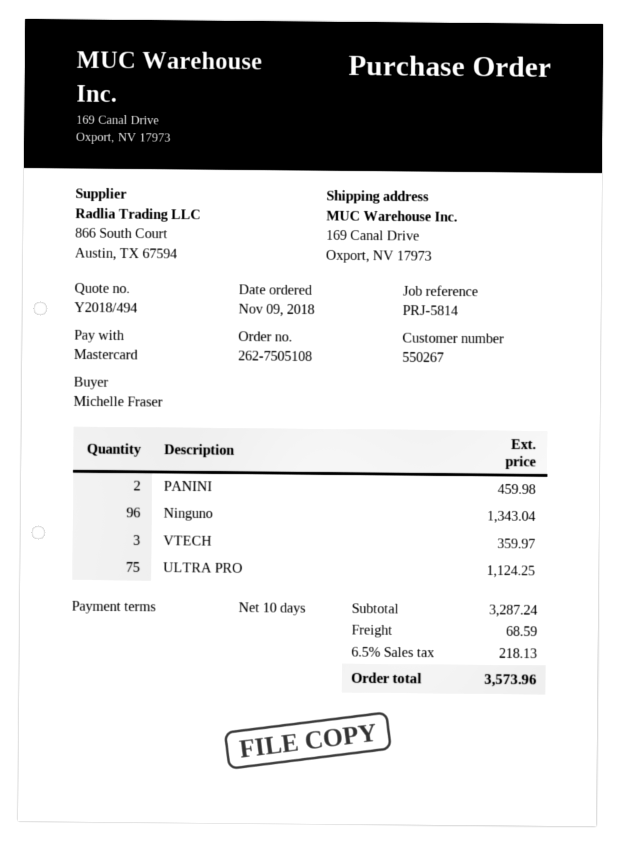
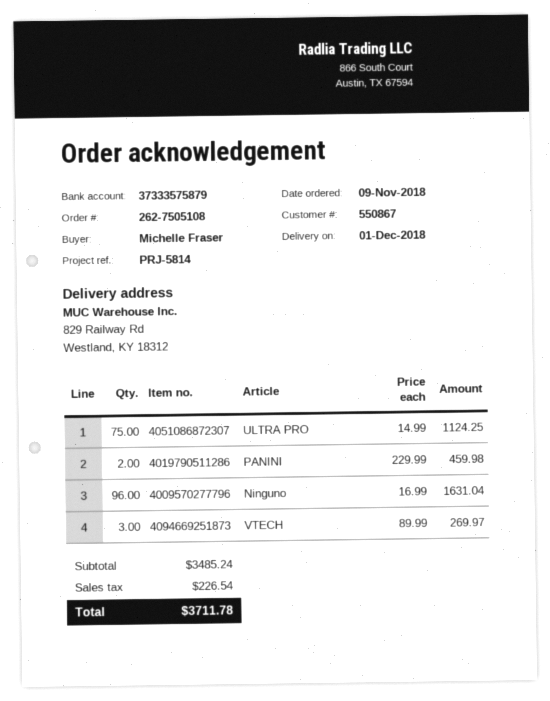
customer number: 550267 -> 550867
ship to: 169 Canal Drive, Oxport, NV 17973 -> 829 Railway Rd, Westland, KY 18312
Ninguno: 96 for 1343.04 -> 96 for 1631.04
VTECH: 3 for 359.97 -> 3 for 269.97
subtotal: 3287.24 -> 3485.24
shipping: 68.59 -> none
tax: 218.13 -> 226.54
total: 3573.96 -> 3711.78

